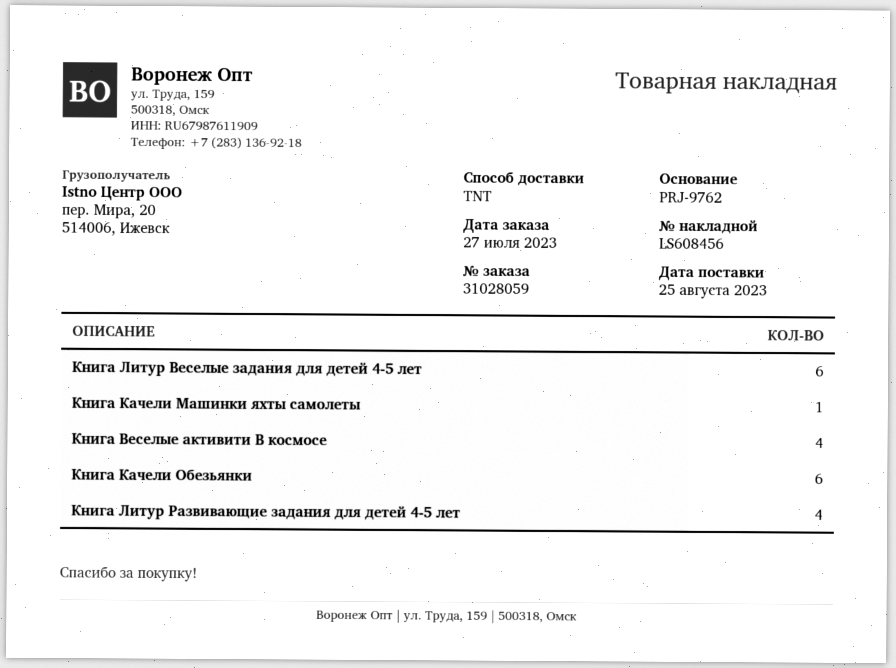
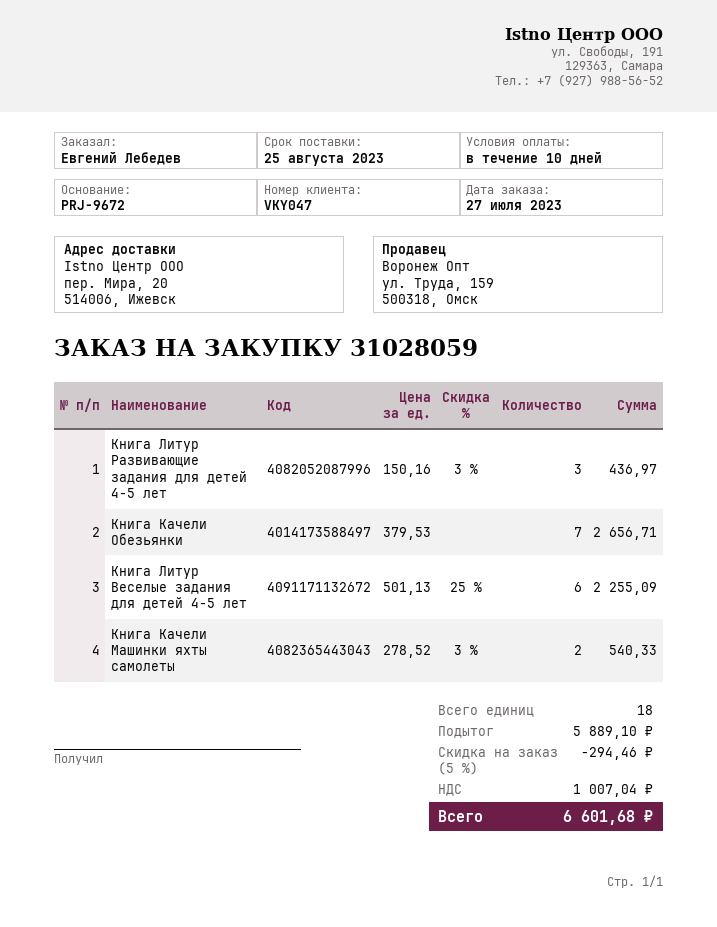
reference: PRJ-9762 -> PRJ-9672
Книга Качели Машинки яхты самолеты: 1 -> 2
Книга Веселые активити В космосе: 4 -> none
Книга Качели Обезьянки: 6 -> 7
Книга Литур Развивающие задания для детей 4-5 лет: 4 -> 3

